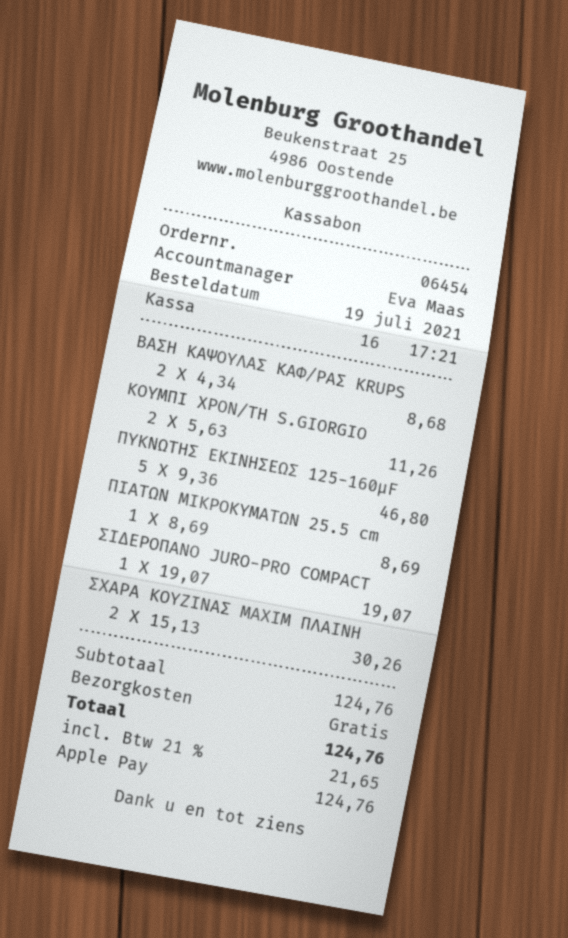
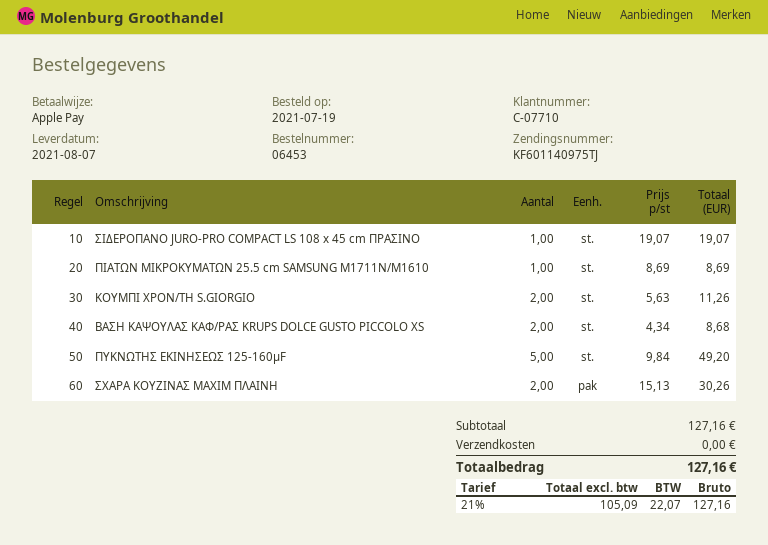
order number: 06454 -> 06453
ΠΥΚΝΩΤΗΣ ΕΚΙΝΗΣΕΩΣ 125-160μF: 5 x 9.36 = 46.80 -> 5 x 9.84 = 49.20
subtotal: 124.76 -> 127.16
tax: 21% = 21.65 -> 21% = 22.07
total: 124.76 -> 127.16

